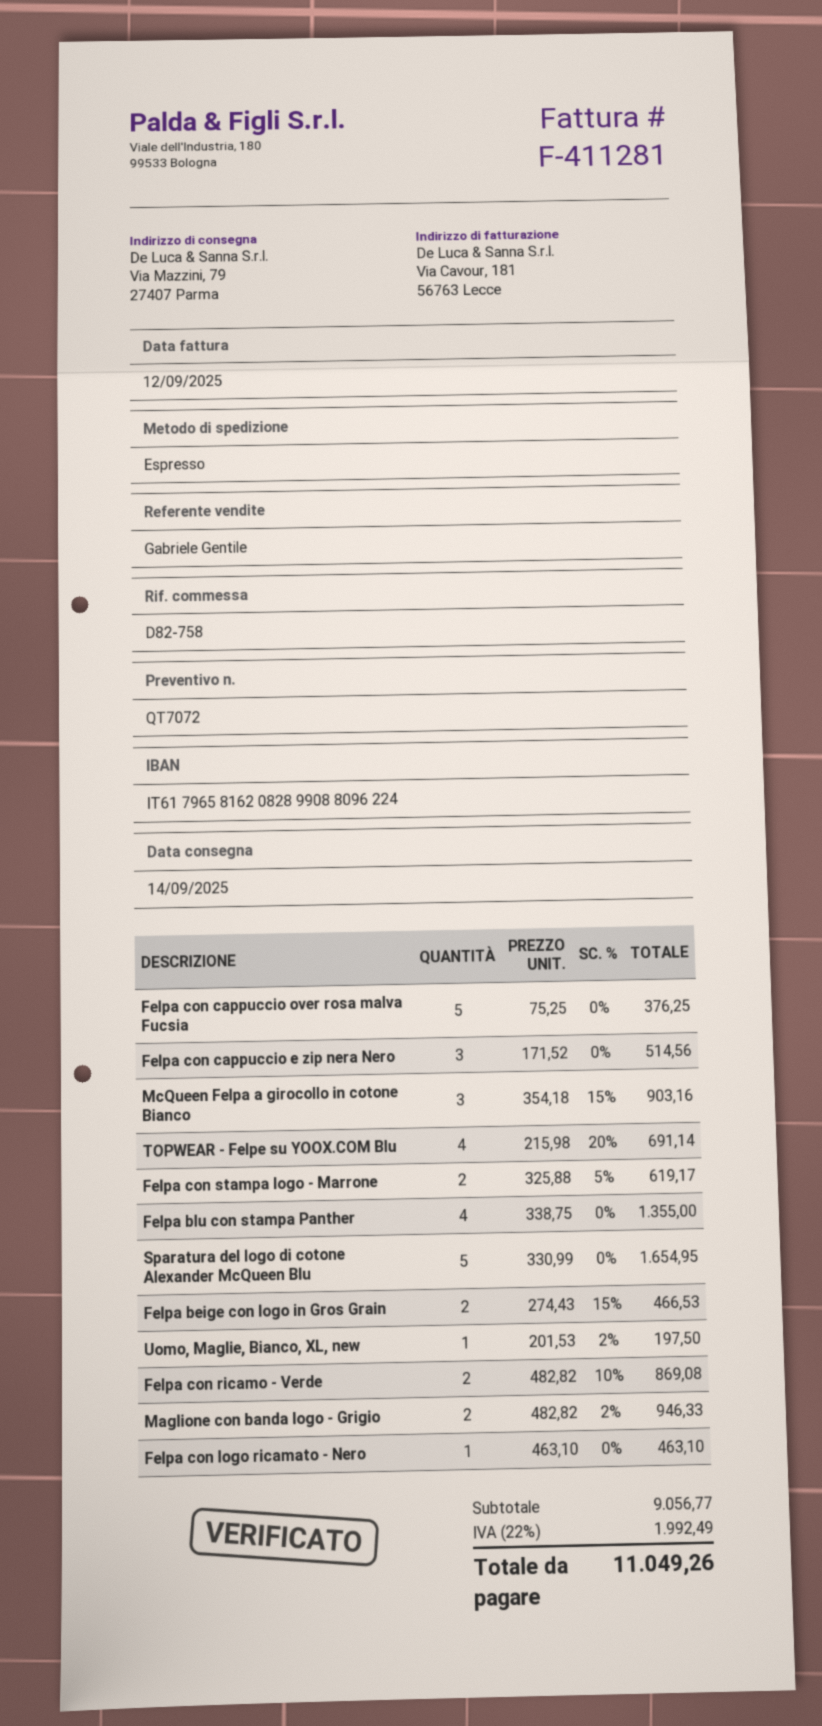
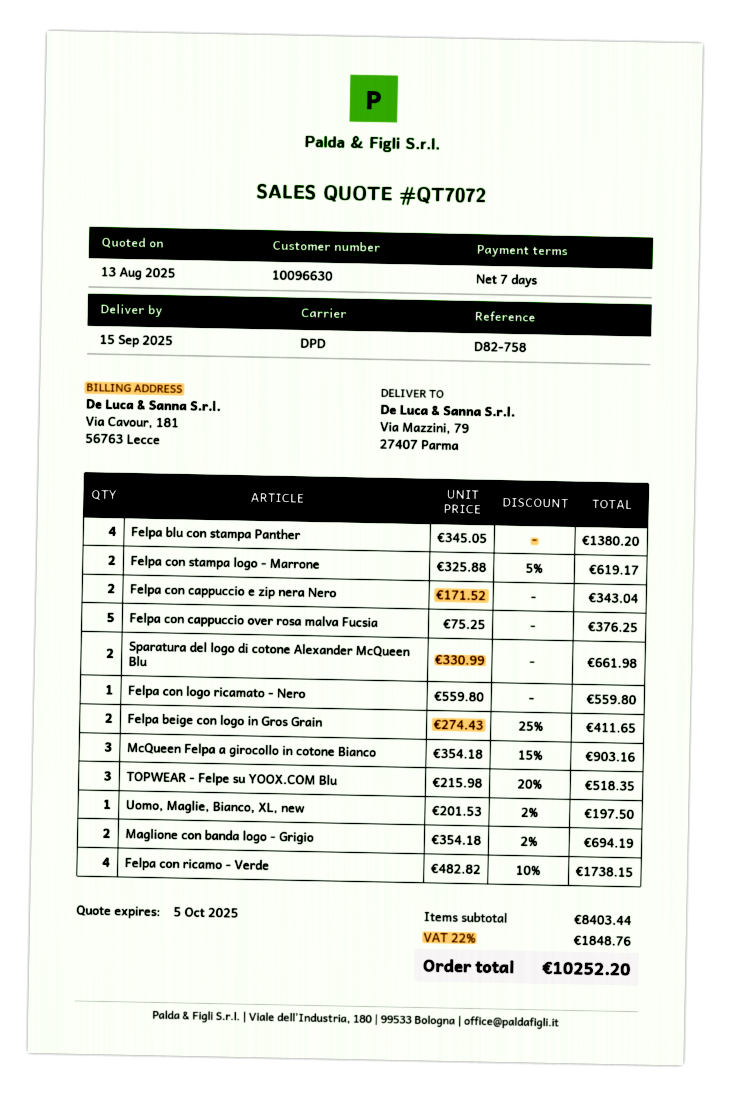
delivery date: 2025-09-14 -> 2025-09-15
shipping method: express -> DPD
Felpa con cappuccio e zip nera Nero: 3 x 171.52 = 514.56 -> 2 x 171.52 = 343.04
TOPWEAR - Felpe su YOOX.COM Blu: 4 x 215.98 - 20% = 691.14 -> 3 x 215.98 - 20% = 518.35
Felpa blu con stampa Panther: 4 x 338.75 = 1355.00 -> 4 x 345.05 = 1380.20
Sparatura del logo di cotone Alexander McQueen Blu: 5 x 330.99 = 1654.95 -> 2 x 330.99 = 661.98
Felpa beige con logo in Gros Grain: 2 x 274.43 - 15% = 466.53 -> 2 x 274.43 - 25% = 411.65
Felpa con ricamo - Verde: 2 x 482.82 - 10% = 869.08 -> 4 x 482.82 - 10% = 1738.15
Maglione con banda logo - Grigio: 2 x 482.82 - 2% = 946.33 -> 2 x 354.18 - 2% = 694.19
Felpa con logo ricamato - Nero: 1 x 463.10 = 463.10 -> 1 x 559.80 = 559.80
subtotal: 9056.77 -> 8403.44
tax: 22% = 1992.49 -> 22% = 1848.76
total: 11049.26 -> 10252.20

